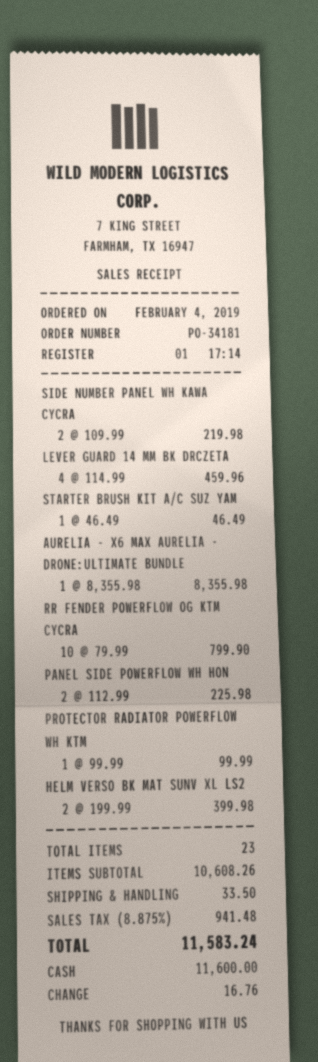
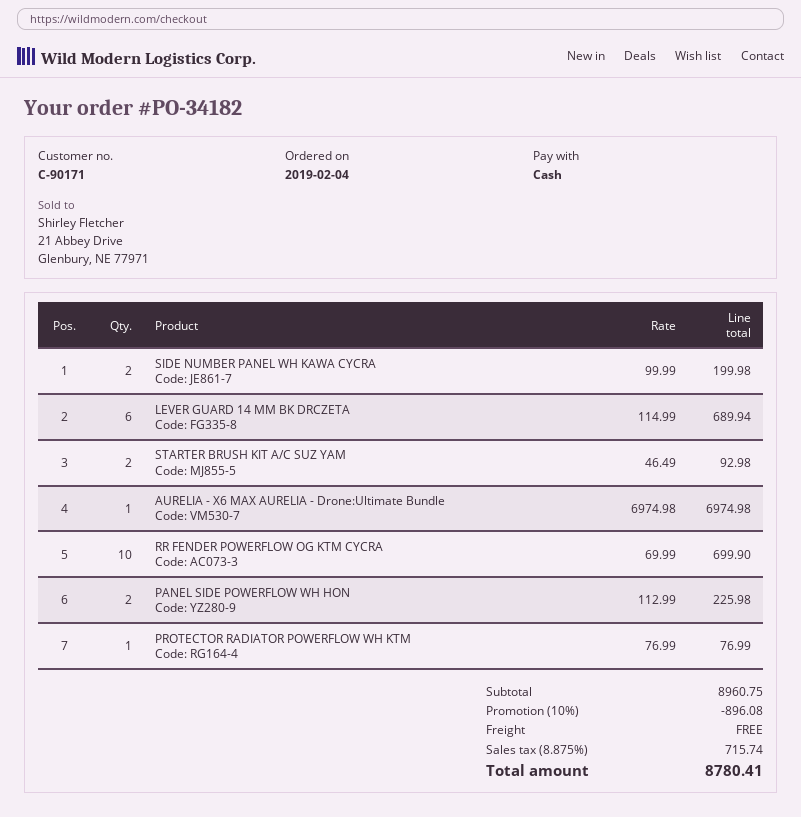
order number: PO-34181 -> PO-34182
SIDE NUMBER PANEL WH KAWA CYCRA: 2 x 109.99 = 219.98 -> 2 x 99.99 = 199.98
LEVER GUARD 14 MM BK DRCZETA: 4 x 114.99 = 459.96 -> 6 x 114.99 = 689.94
STARTER BRUSH KIT A/C SUZ YAM: 1 x 46.49 = 46.49 -> 2 x 46.49 = 92.98
AURELIA - X6 MAX AURELIA - DRONE:ULTIMATE BUNDLE: 1 x 8355.98 = 8355.98 -> 1 x 6974.98 = 6974.98
RR FENDER POWERFLOW OG KTM CYCRA: 10 x 79.99 = 799.90 -> 10 x 69.99 = 699.90
PROTECTOR RADIATOR POWERFLOW WH KTM: 1 x 99.99 = 99.99 -> 1 x 76.99 = 76.99
HELM VERSO BK MAT SUNV XL LS2: 2 x 199.99 = 399.98 -> none
subtotal: 10608.26 -> 8960.75
discount: none -> 10% = 896.08
shipping: 33.50 -> 0.00
tax: 8.875% = 941.48 -> 8.875% = 715.74
total: 11583.24 -> 8780.41

